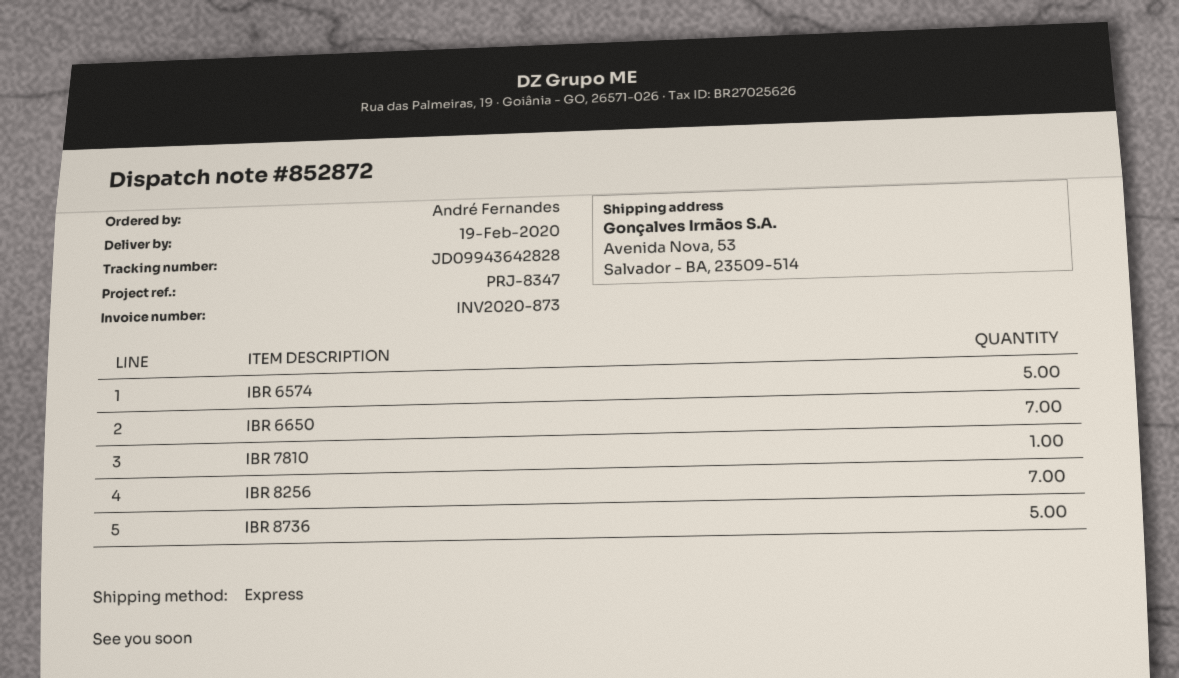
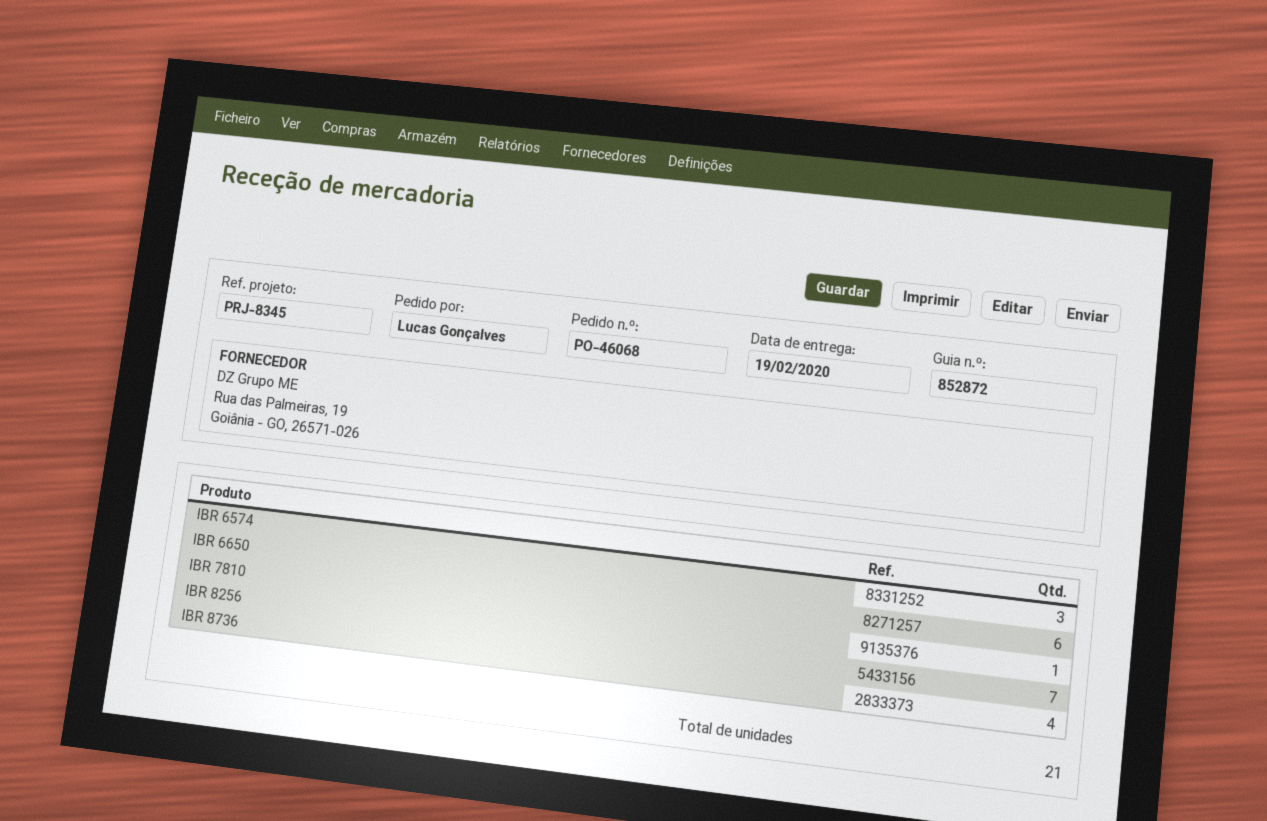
reference: PRJ-8347 -> PRJ-8345
ordered by: André Fernandes -> Lucas Gonçalves
IBR 6574: 5 -> 3
IBR 6650: 7 -> 6
IBR 8736: 5 -> 4

